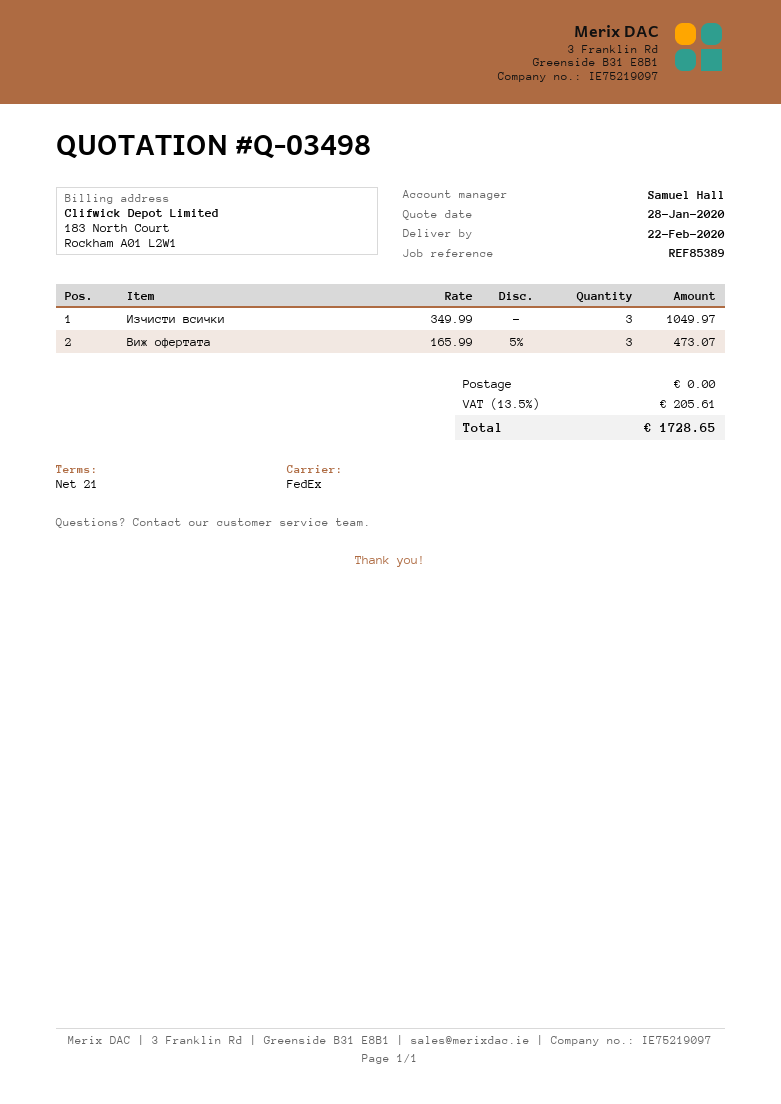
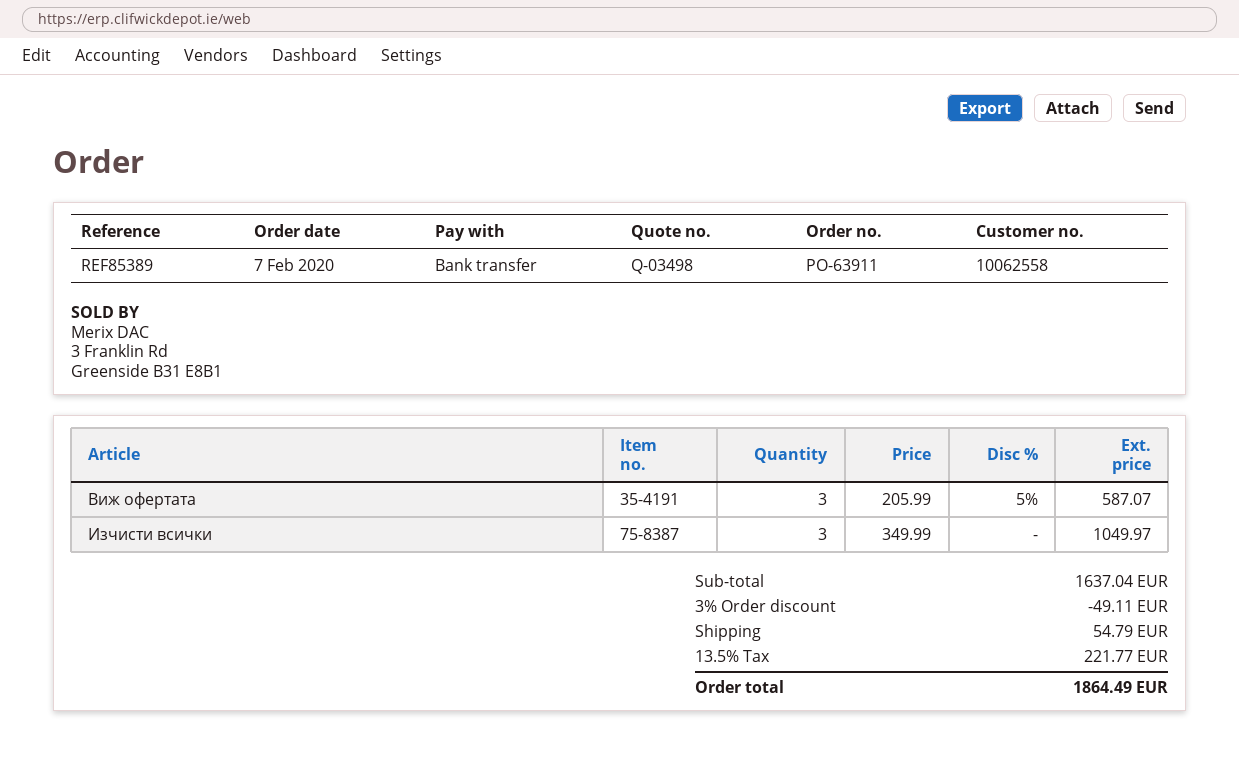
Виж офертата: 3 x 165.99 - 5% = 473.07 -> 3 x 205.99 - 5% = 587.07
discount: none -> 3% = 49.11
shipping: 0.00 -> 54.79
tax: 13.5% = 205.61 -> 13.5% = 221.77
total: 1728.65 -> 1864.49

